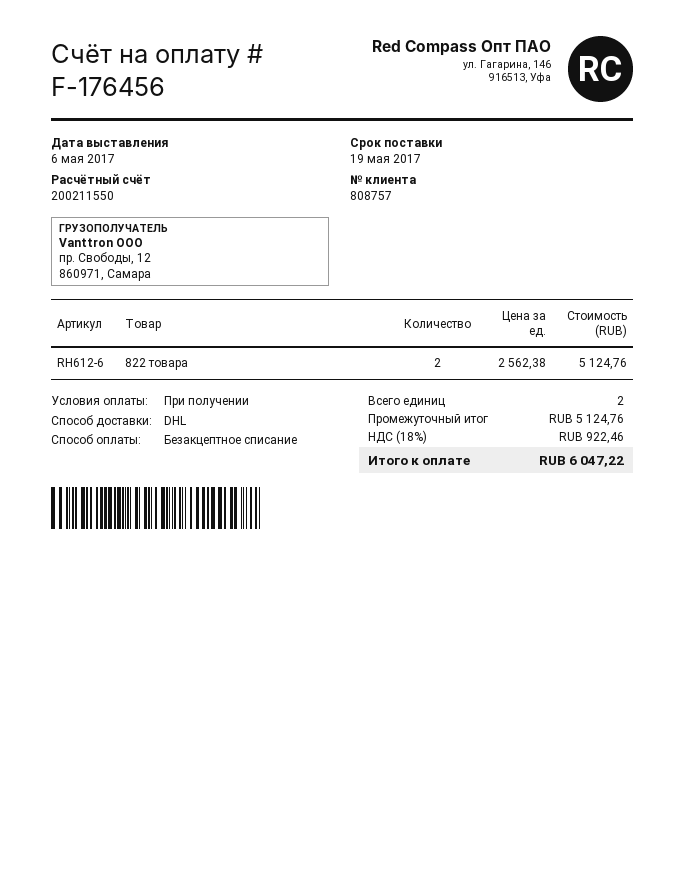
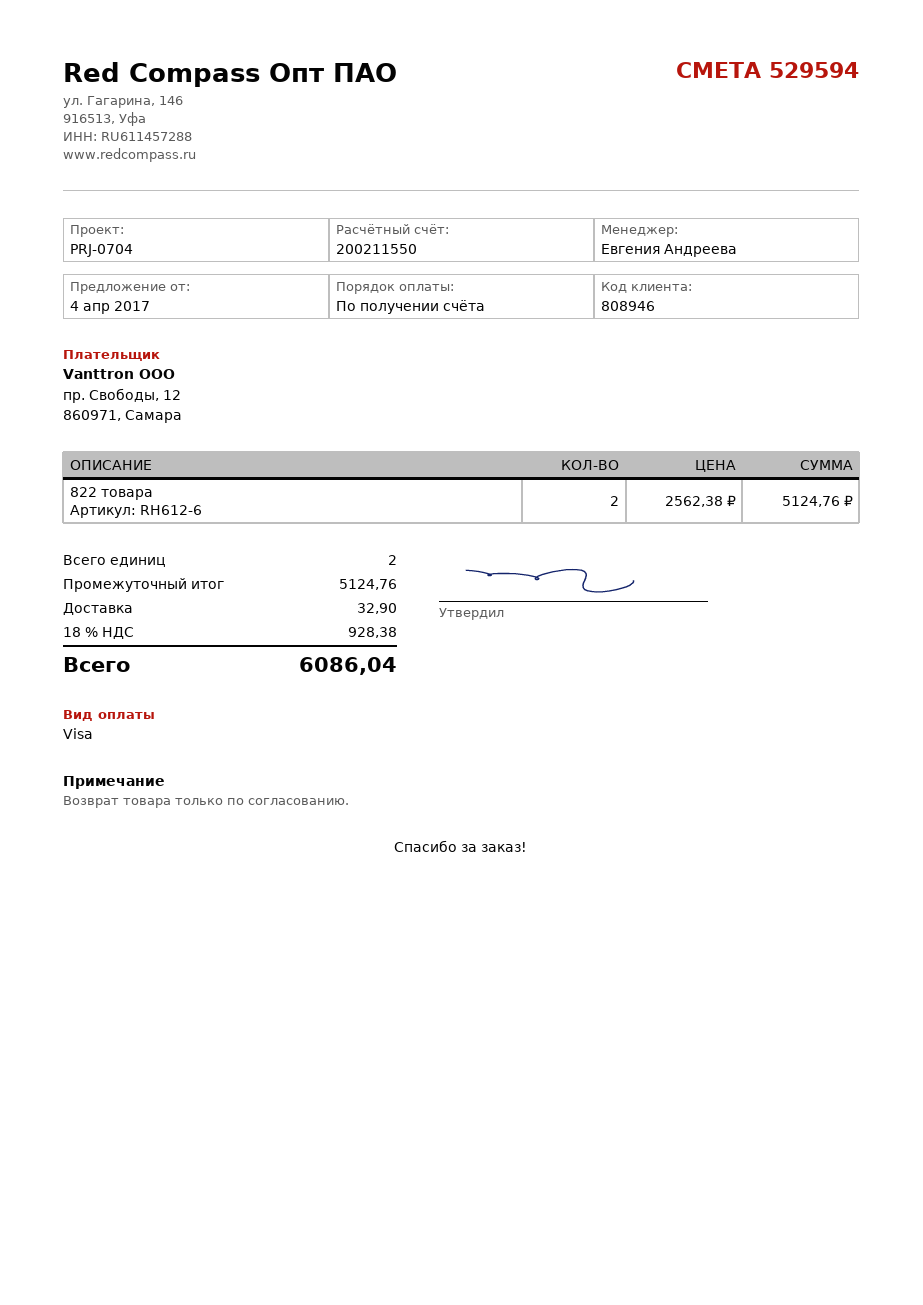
customer number: 808757 -> 808946
payment method: direct debit -> Visa
shipping: none -> 32.90
tax: 18% = 922.46 -> 18% = 928.38
total: 6047.22 -> 6086.04

